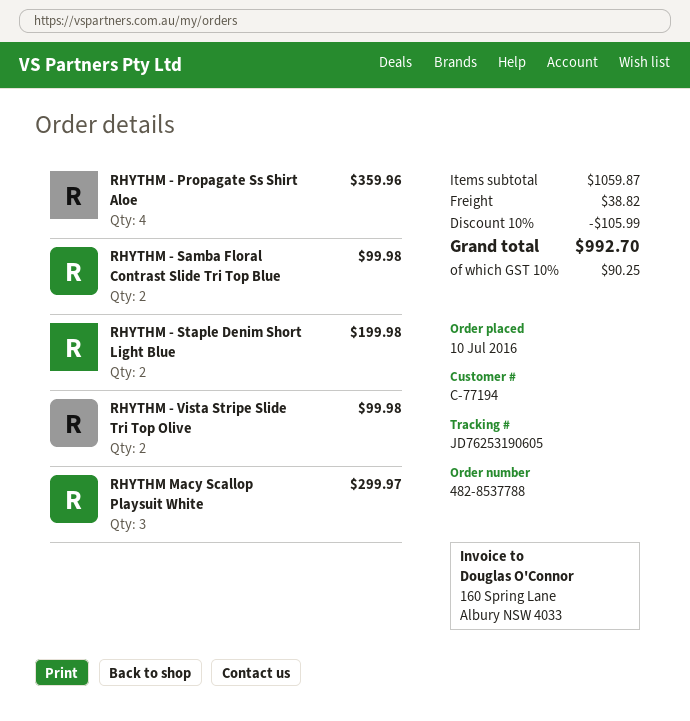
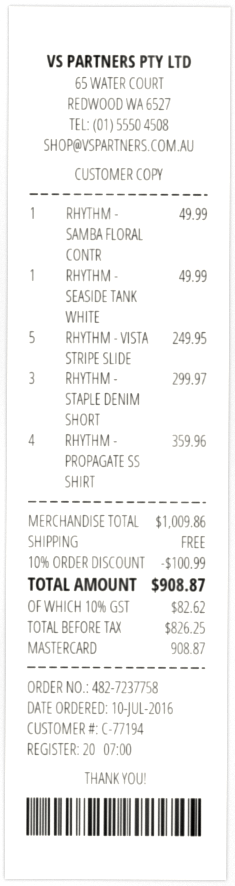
order number: 482-8537788 -> 482-7237758
RHYTHM - Samba Floral Contrast Slide Tri Top Blue: 2 for 99.98 -> 1 for 49.99
RHYTHM - Staple Denim Short Light Blue: 2 for 199.98 -> 3 for 299.97
RHYTHM - Vista Stripe Slide Tri Top Olive: 2 for 99.98 -> 5 for 249.95
RHYTHM Macy Scallop Playsuit White: 3 for 299.97 -> none
RHYTHM - SEASIDE TANK WHITE: none -> 1 for 49.99
subtotal: 1059.87 -> 1009.86
discount: 10% = 105.99 -> 10% = 100.99
shipping: 38.82 -> 0.00
tax: 10% = 90.25 -> 10% = 82.62
total: 992.70 -> 908.87

